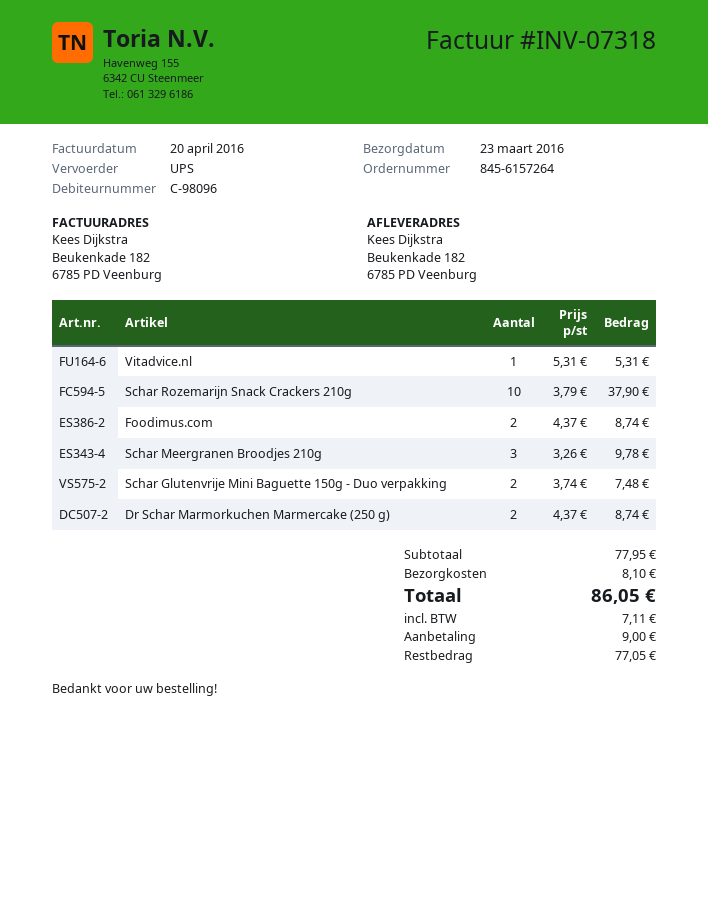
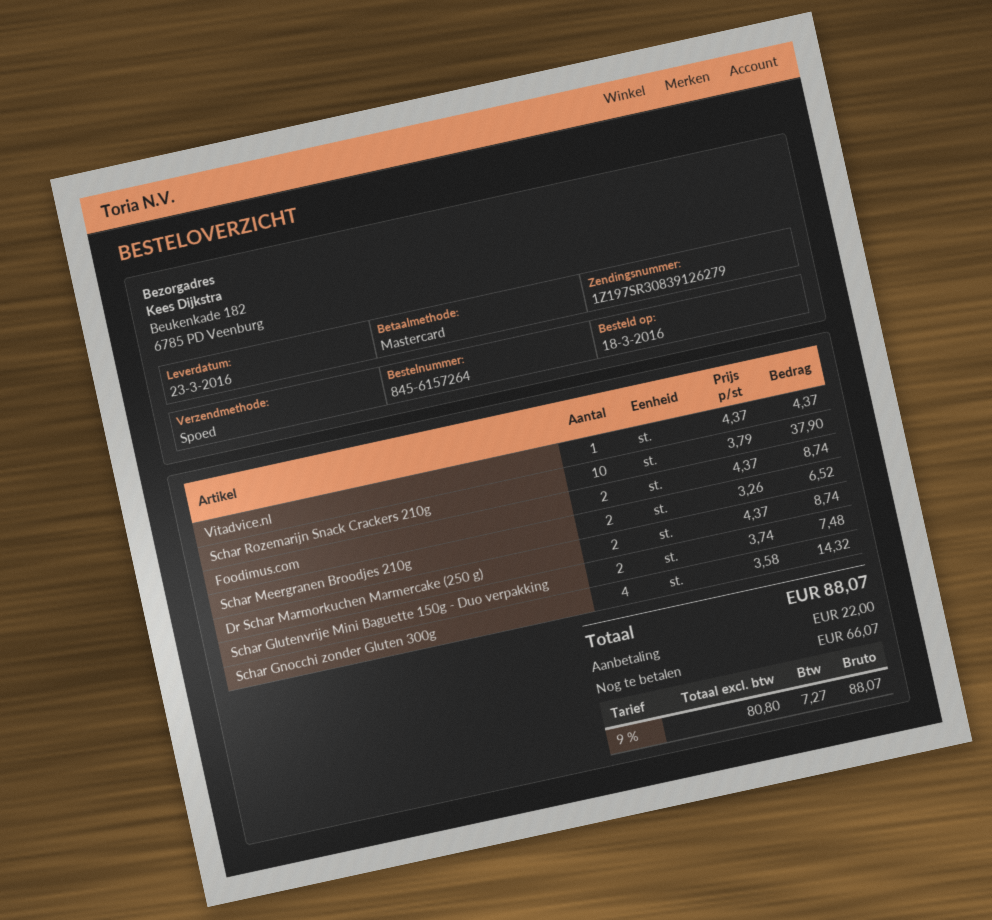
shipping method: UPS -> express
Vitadvice.nl: 1 x 5.31 = 5.31 -> 1 x 4.37 = 4.37
Schar Meergranen Broodjes 210g: 3 x 3.26 = 9.78 -> 2 x 3.26 = 6.52
Schar Gnocchi zonder Gluten 300g: none -> 4 x 3.58 = 14.32
shipping: 8.10 -> none
tax: 7.11 -> 7.27
total: 86.05 -> 88.07
deposit: 9.00 -> 22.00
balance: 77.05 -> 66.07

